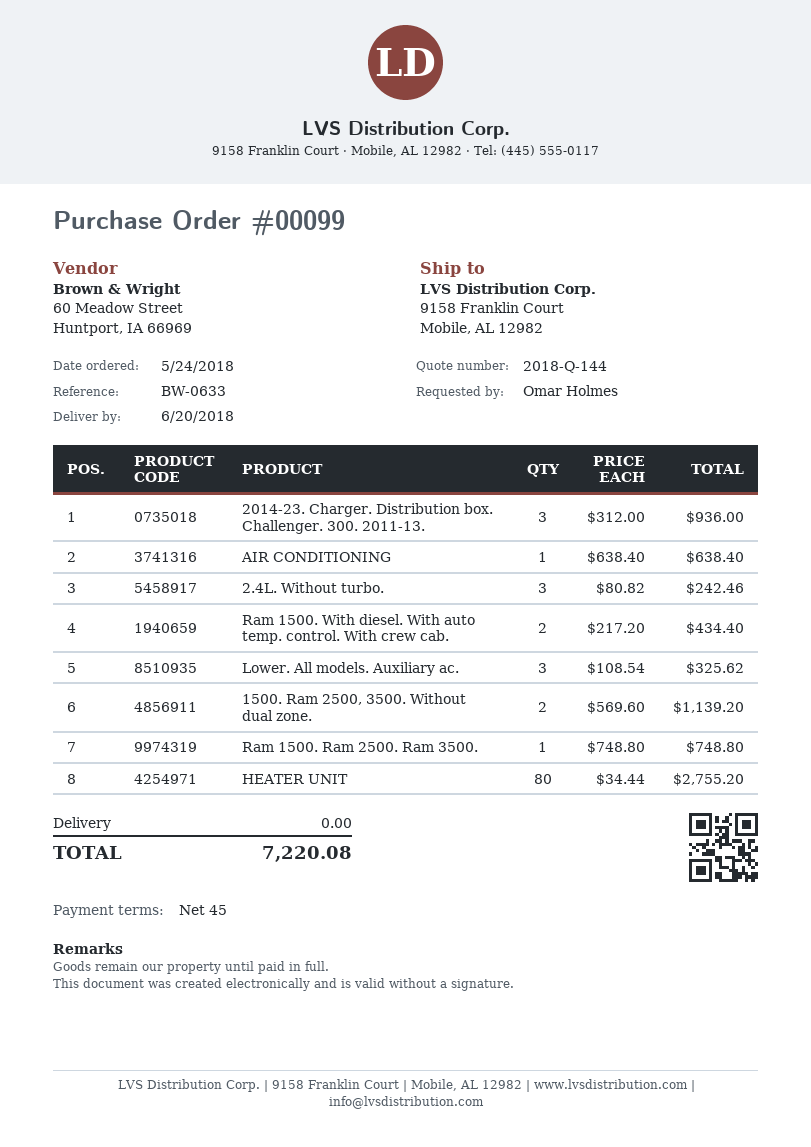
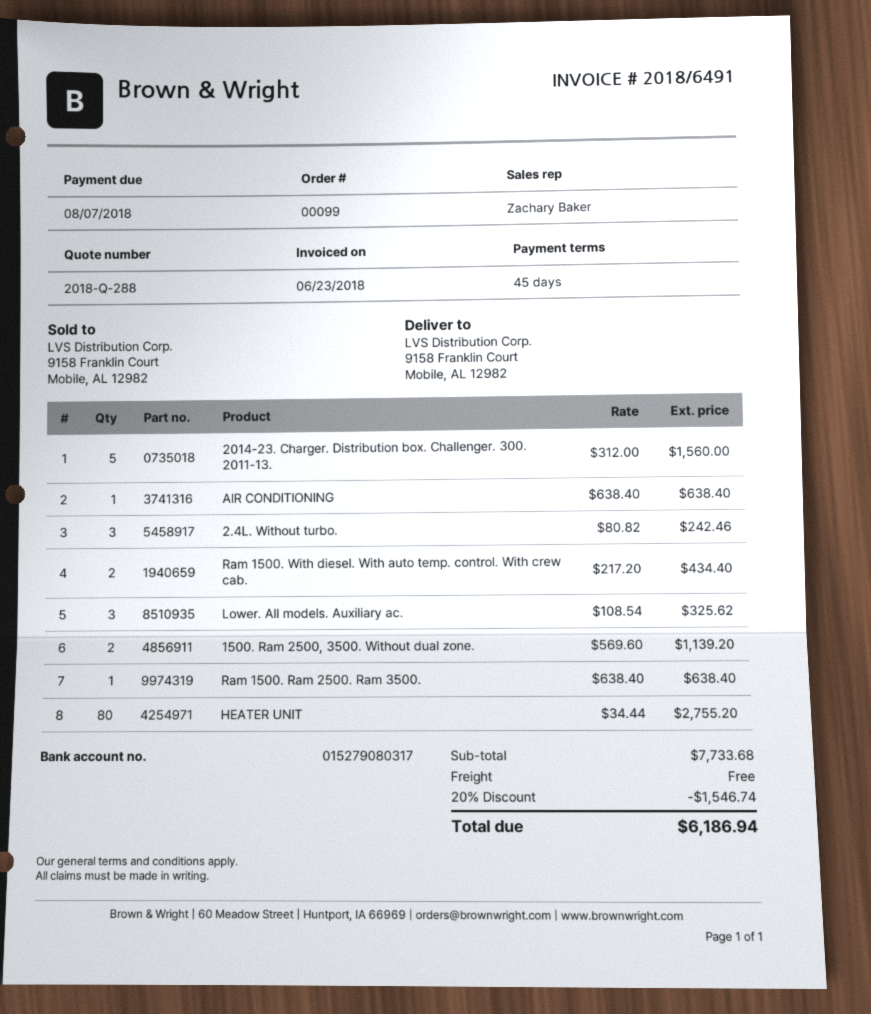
quote number: 2018-Q-144 -> 2018-Q-288
2014-23. Charger. Distribution box. Challenger. 300. 2011-13.: 3 x 312.00 = 936.00 -> 5 x 312.00 = 1560.00
Ram 1500. Ram 2500. Ram 3500.: 1 x 748.80 = 748.80 -> 1 x 638.40 = 638.40
discount: none -> 20% = 1546.74
total: 7220.08 -> 6186.94

